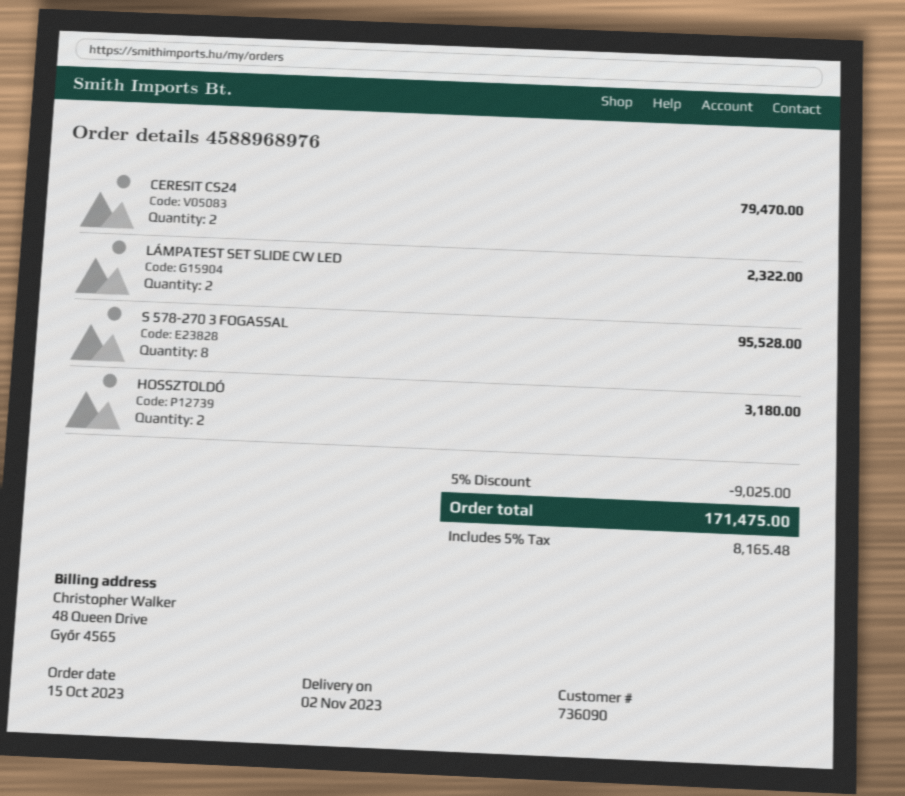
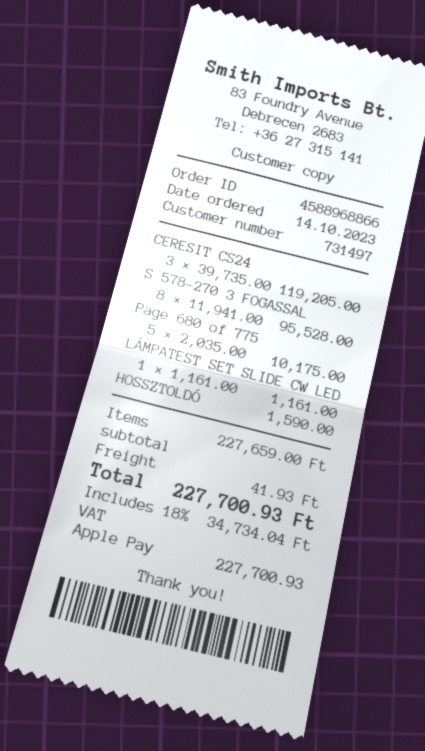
order number: 4588968976 -> 4588968866
order date: 2023-10-15 -> 2023-10-14
customer number: 736090 -> 731497
CERESIT CS24: 2 for 79470.00 -> 3 for 119205.00
LÁMPATEST SET SLIDE CW LED: 2 for 2322.00 -> 1 for 1161.00
HOSSZTOLDÓ: 2 for 3180.00 -> 1 for 1590.00
Page 680 of 775: none -> 5 for 10175.00
discount: 5% = 9025.00 -> none
shipping: none -> 41.93
tax: 5% = 8165.48 -> 18% = 34734.04
total: 171475.00 -> 227700.93

